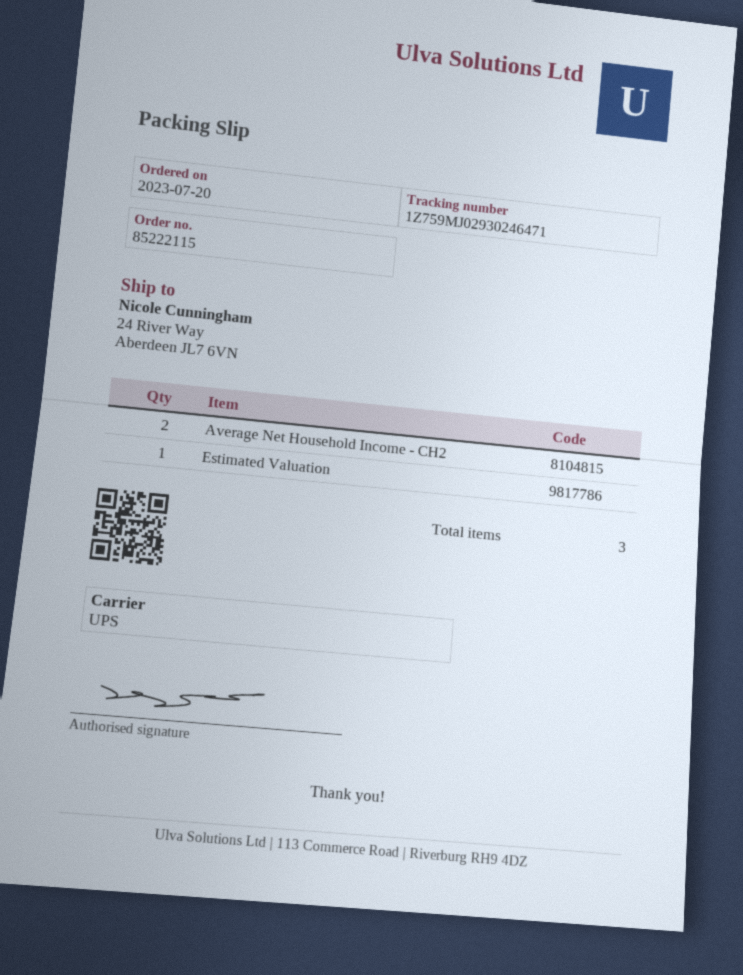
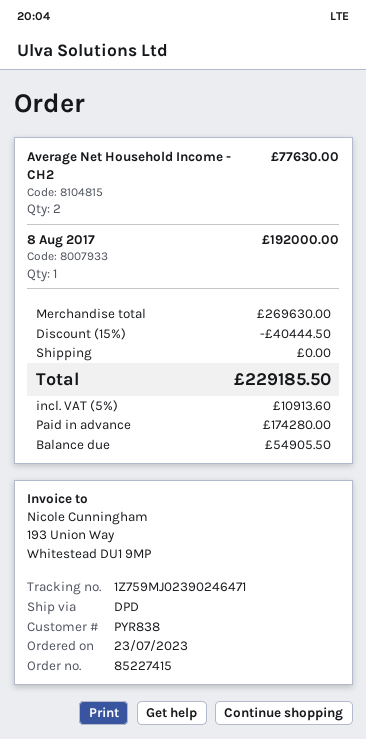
order number: 85222115 -> 85227415
order date: 2023-07-20 -> 2023-07-23
shipping method: UPS -> DPD
tracking number: 1Z759MJ02930246471 -> 1Z759MJ02390246471
Estimated Valuation: 1 -> none
8 Aug 2017: none -> 1

